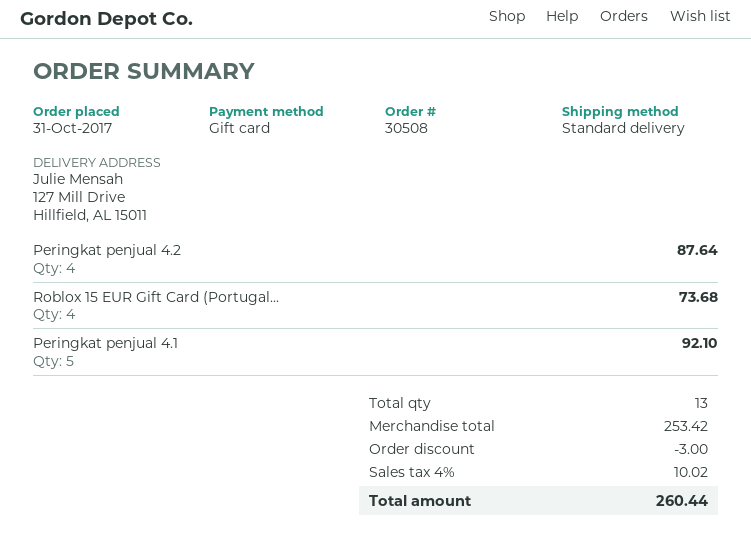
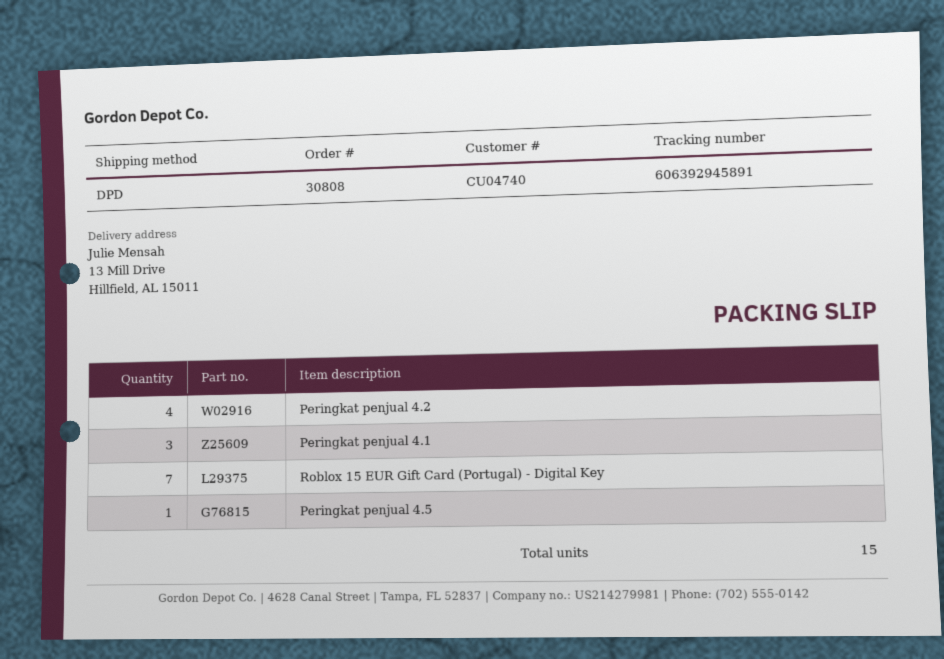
order number: 30508 -> 30808
shipping method: standard -> DPD
ship to: 127 Mill Drive, Hillfield, AL 15011 -> 13 Mill Drive, Hillfield, AL 15011
Roblox 15 EUR Gift Card (Portugal...: 4 -> 7
Peringkat penjual 4.1: 5 -> 3
Peringkat penjual 4.5: none -> 1
total quantity: 13 -> 15

